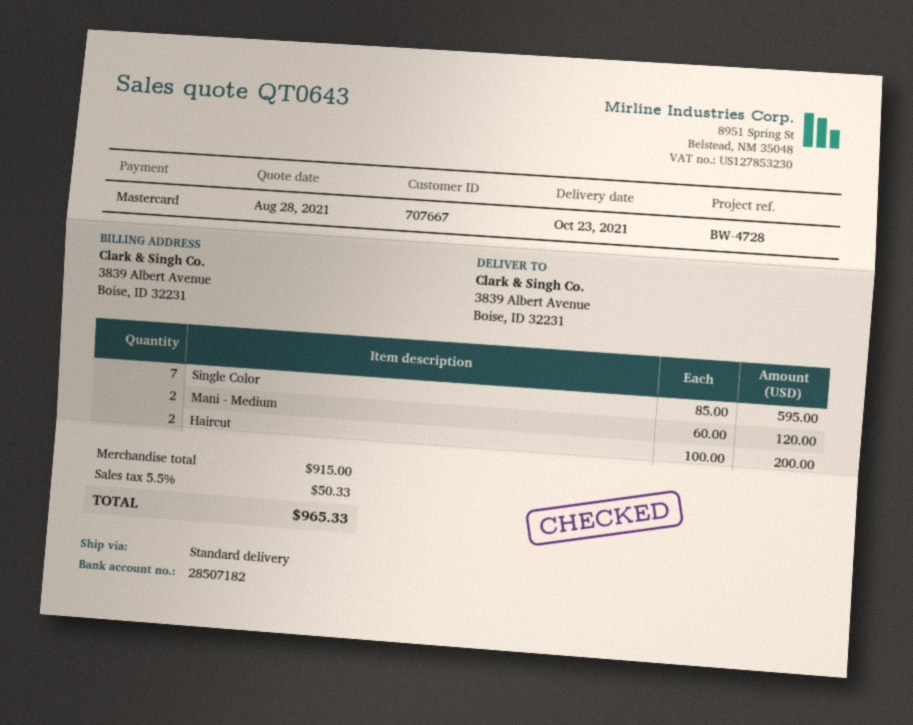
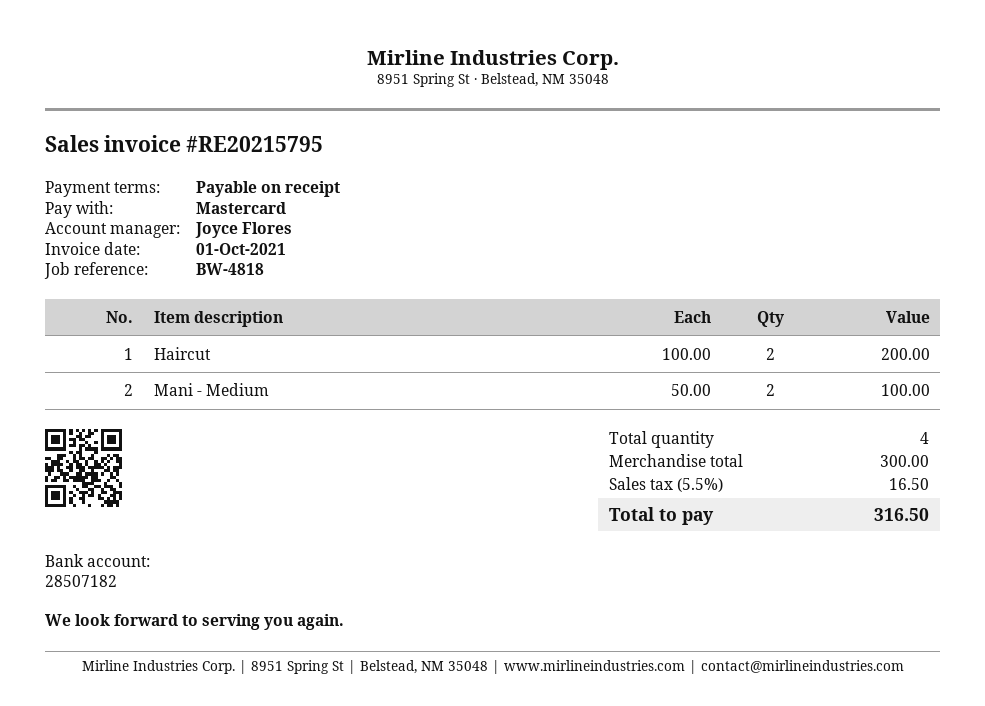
reference: BW-4728 -> BW-4818
Single Color: 7 x 85.00 = 595.00 -> none
Mani - Medium: 2 x 60.00 = 120.00 -> 2 x 50.00 = 100.00
subtotal: 915.00 -> 300.00
tax: 5.5% = 50.33 -> 5.5% = 16.50
total: 965.33 -> 316.50

